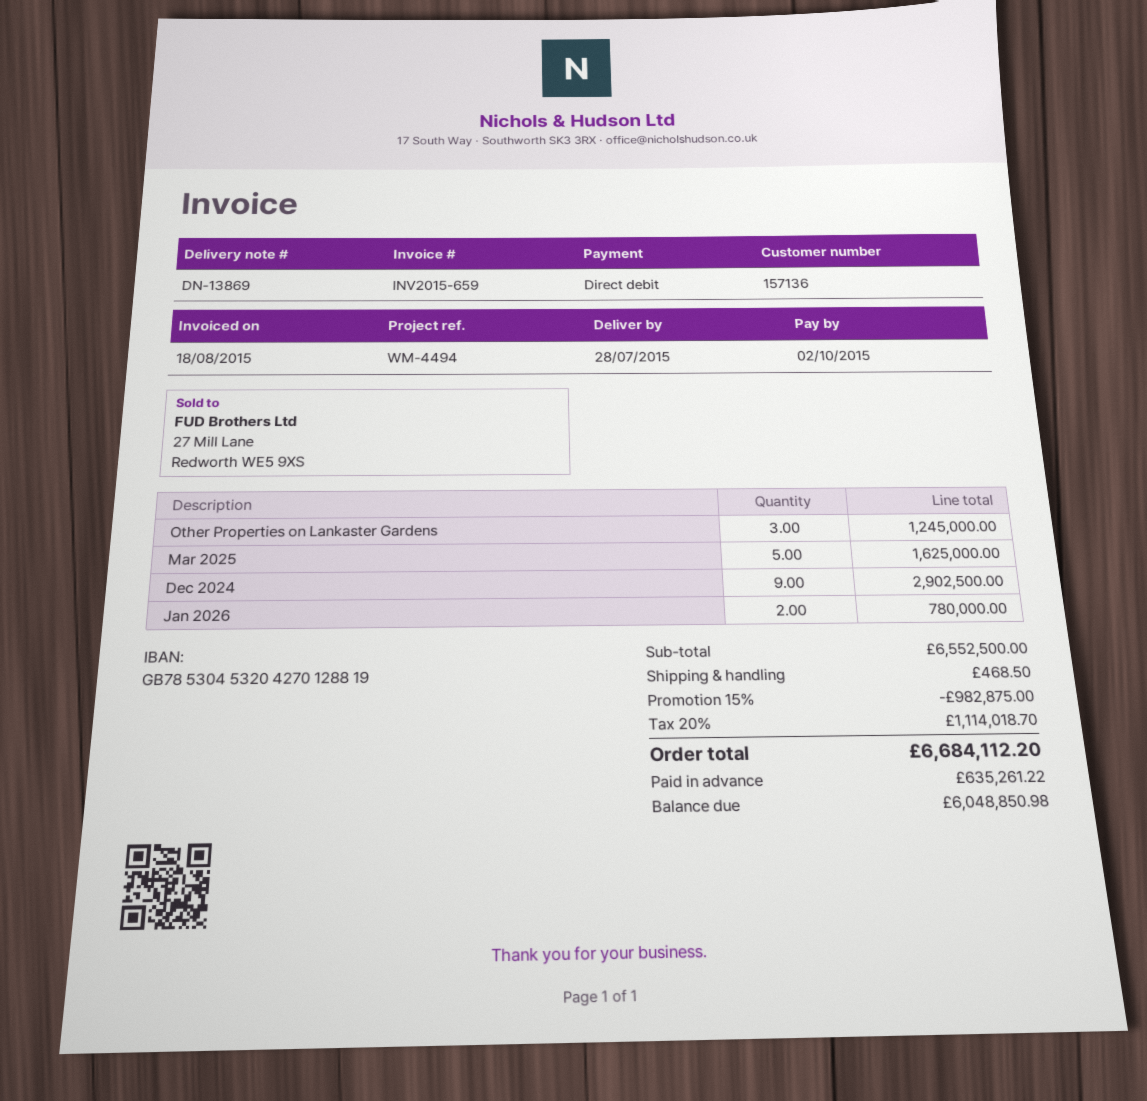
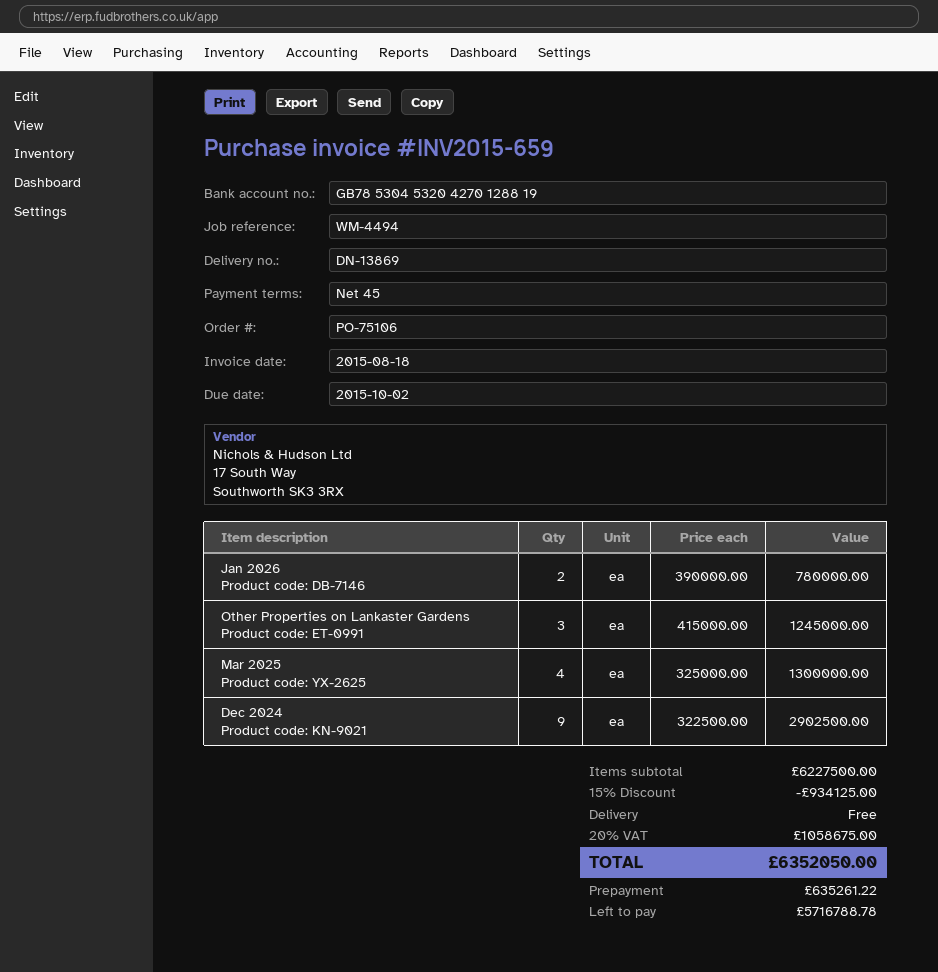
Mar 2025: 5 for 1625000.00 -> 4 for 1300000.00
subtotal: 6552500.00 -> 6227500.00
discount: 15% = 982875.00 -> 15% = 934125.00
shipping: 468.50 -> 0.00
tax: 20% = 1114018.70 -> 20% = 1058675.00
total: 6684112.20 -> 6352050.00
balance: 6048850.98 -> 5716788.78

